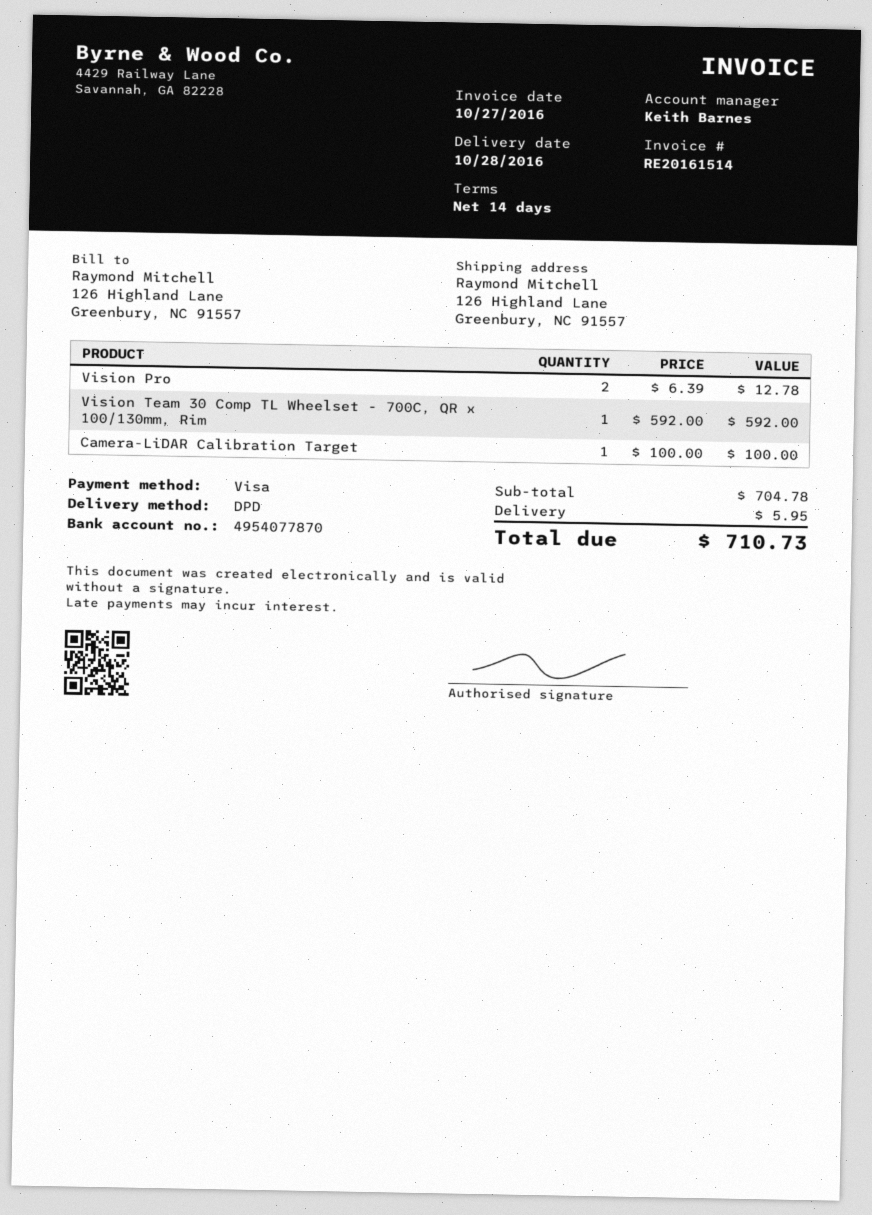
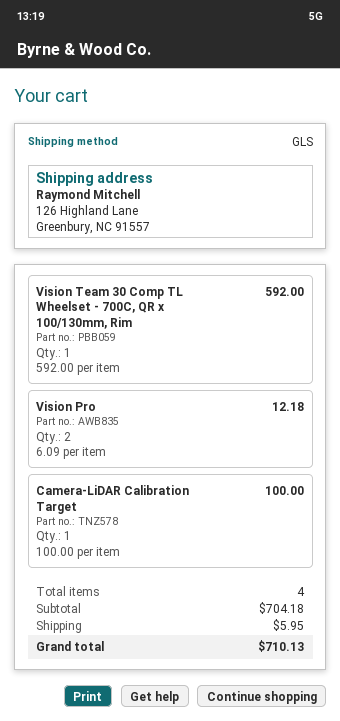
shipping method: DPD -> GLS
Vision Pro: 2 x 6.39 = 12.78 -> 2 x 6.09 = 12.18
subtotal: 704.78 -> 704.18
total: 710.73 -> 710.13

